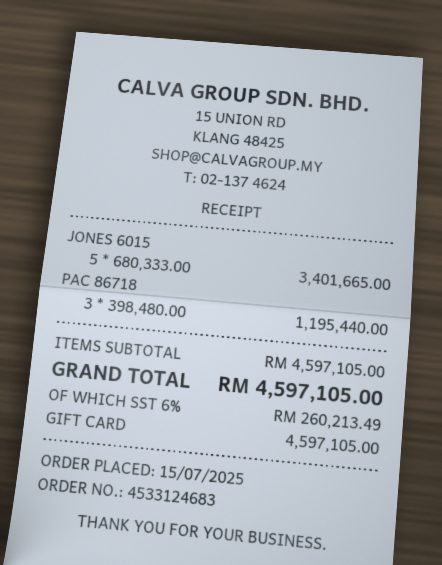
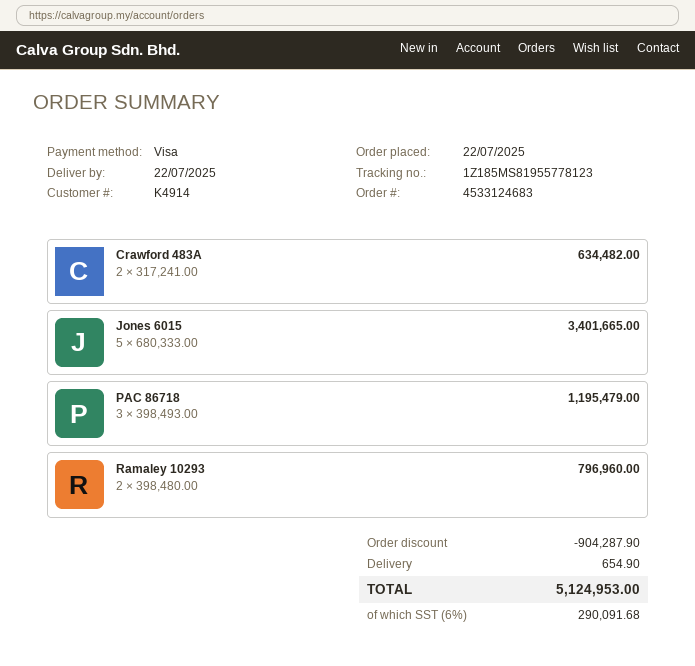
order date: 2025-07-15 -> 2025-07-22
payment method: gift card -> Visa
PAC 86718: 3 x 398480.00 = 1195440.00 -> 3 x 398493.00 = 1195479.00
Crawford 483A: none -> 2 x 317241.00 = 634482.00
Ramaley 10293: none -> 2 x 398480.00 = 796960.00
discount: none -> 904287.90
shipping: none -> 654.90
tax: 6% = 260213.49 -> 6% = 290091.68
total: 4597105.00 -> 5124953.00

